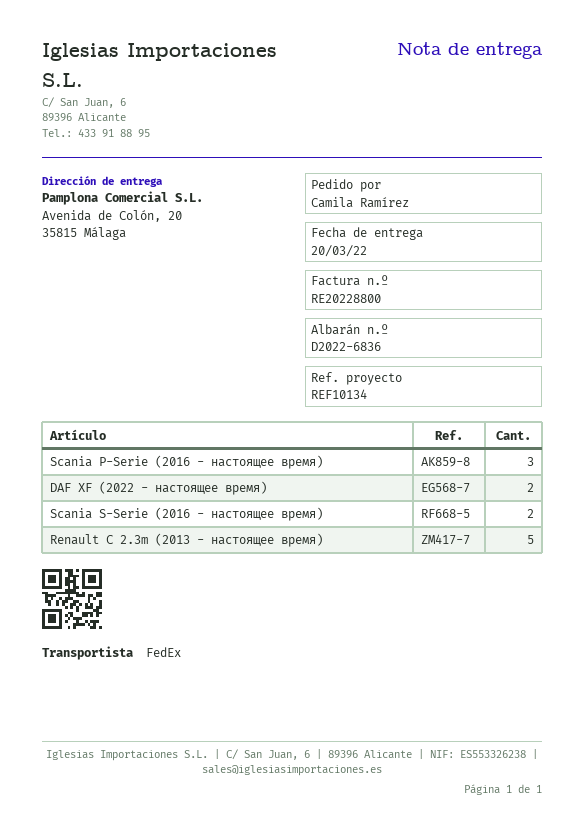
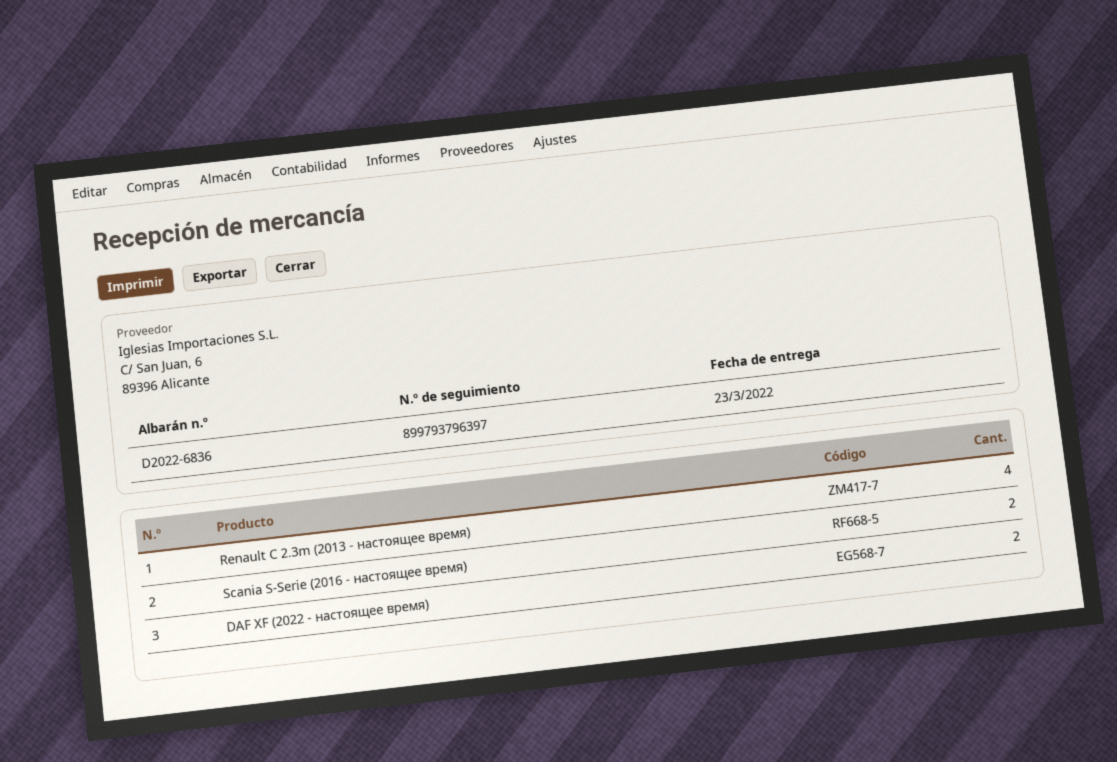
delivery date: 2022-03-20 -> 2022-03-23
Scania P-Serie (2016 - настоящее время): 3 -> none
Renault C 2.3m (2013 - настоящее время): 5 -> 4

